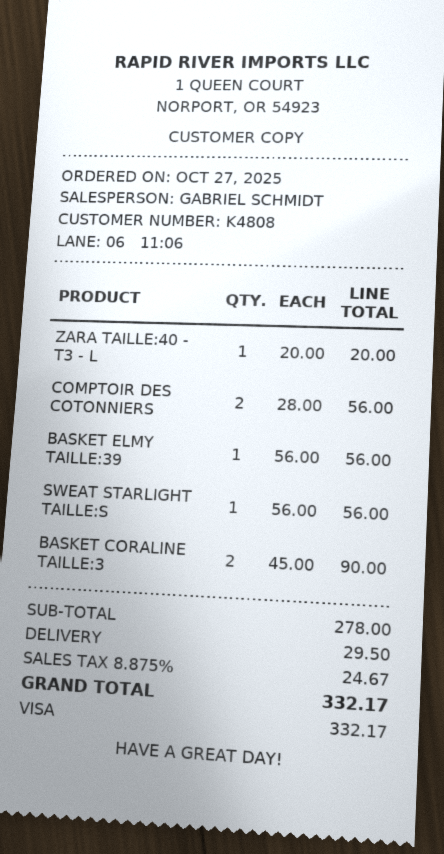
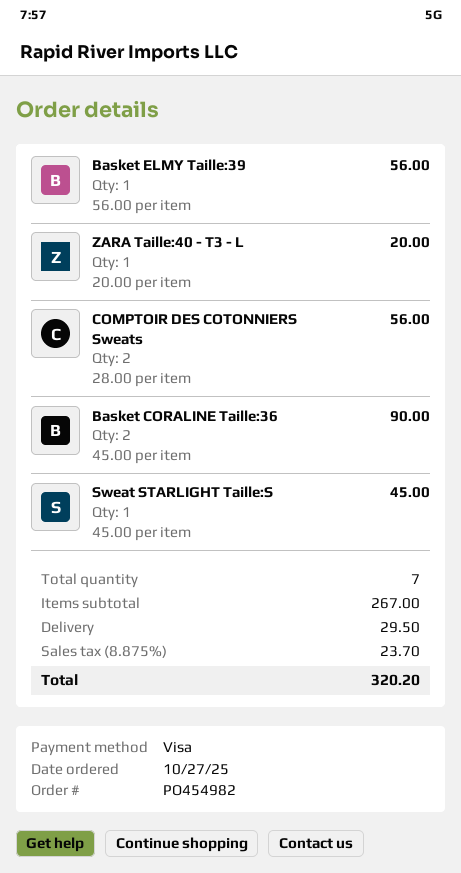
SWEAT STARLIGHT TAILLE:S: 1 x 56.00 = 56.00 -> 1 x 45.00 = 45.00
subtotal: 278.00 -> 267.00
tax: 8.875% = 24.67 -> 8.875% = 23.70
total: 332.17 -> 320.20

